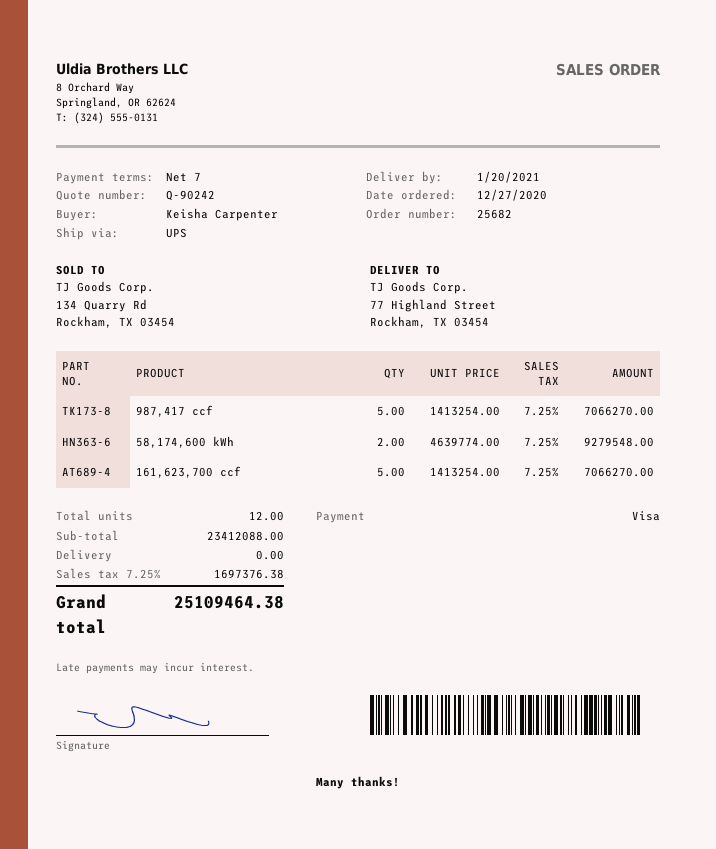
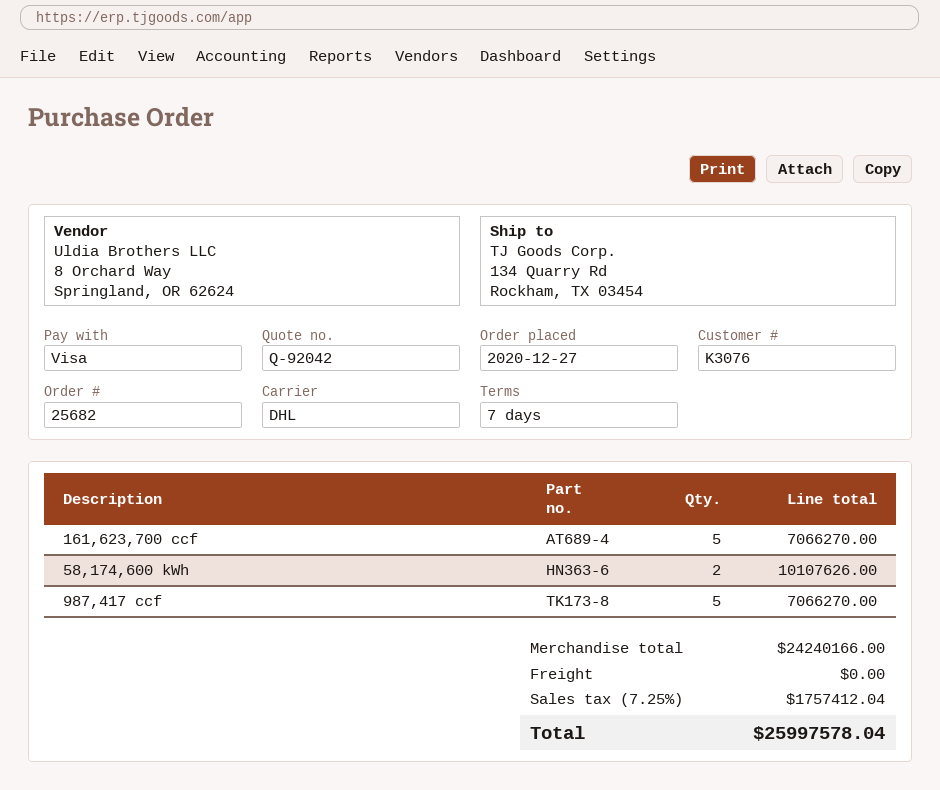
quote number: Q-90242 -> Q-92042
shipping method: UPS -> DHL
ship to: 77 Highland Street, Rockham, TX 03454 -> 134 Quarry Rd, Rockham, TX 03454
58,174,600 kWh: 2 for 9279548.00 -> 2 for 10107626.00
subtotal: 23412088.00 -> 24240166.00
tax: 7.25% = 1697376.38 -> 7.25% = 1757412.04
total: 25109464.38 -> 25997578.04

